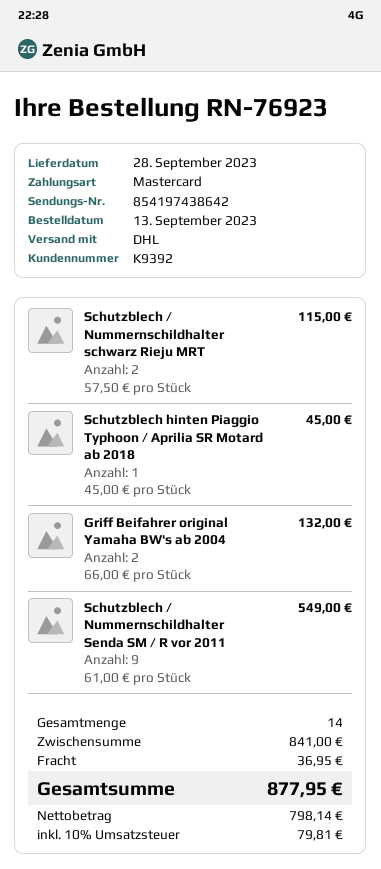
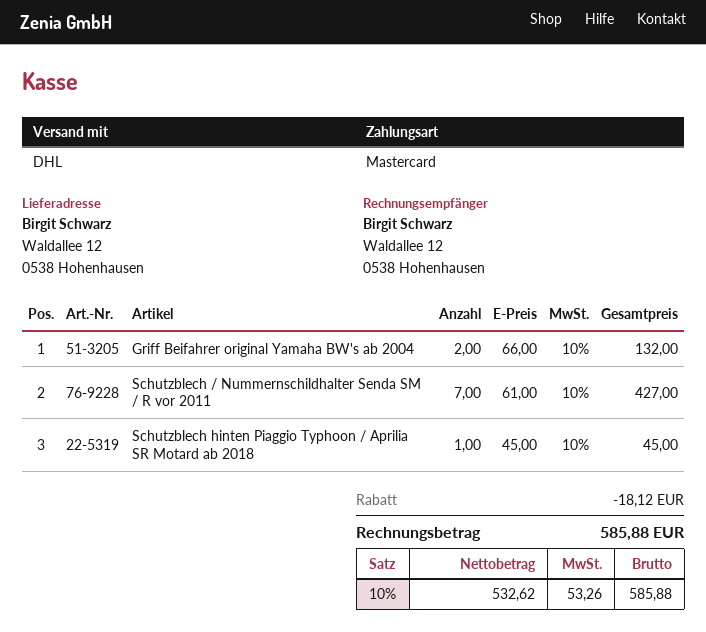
Schutzblech / Nummernschildhalter schwarz Rieju MRT: 2 x 57.50 = 115.00 -> none
Schutzblech / Nummernschildhalter Senda SM / R vor 2011: 9 x 61.00 = 549.00 -> 7 x 61.00 = 427.00
discount: none -> 18.12
shipping: 36.95 -> none
net: 798.14 -> 532.62
tax: 10% = 79.81 -> 10% = 53.26
total: 877.95 -> 585.88

